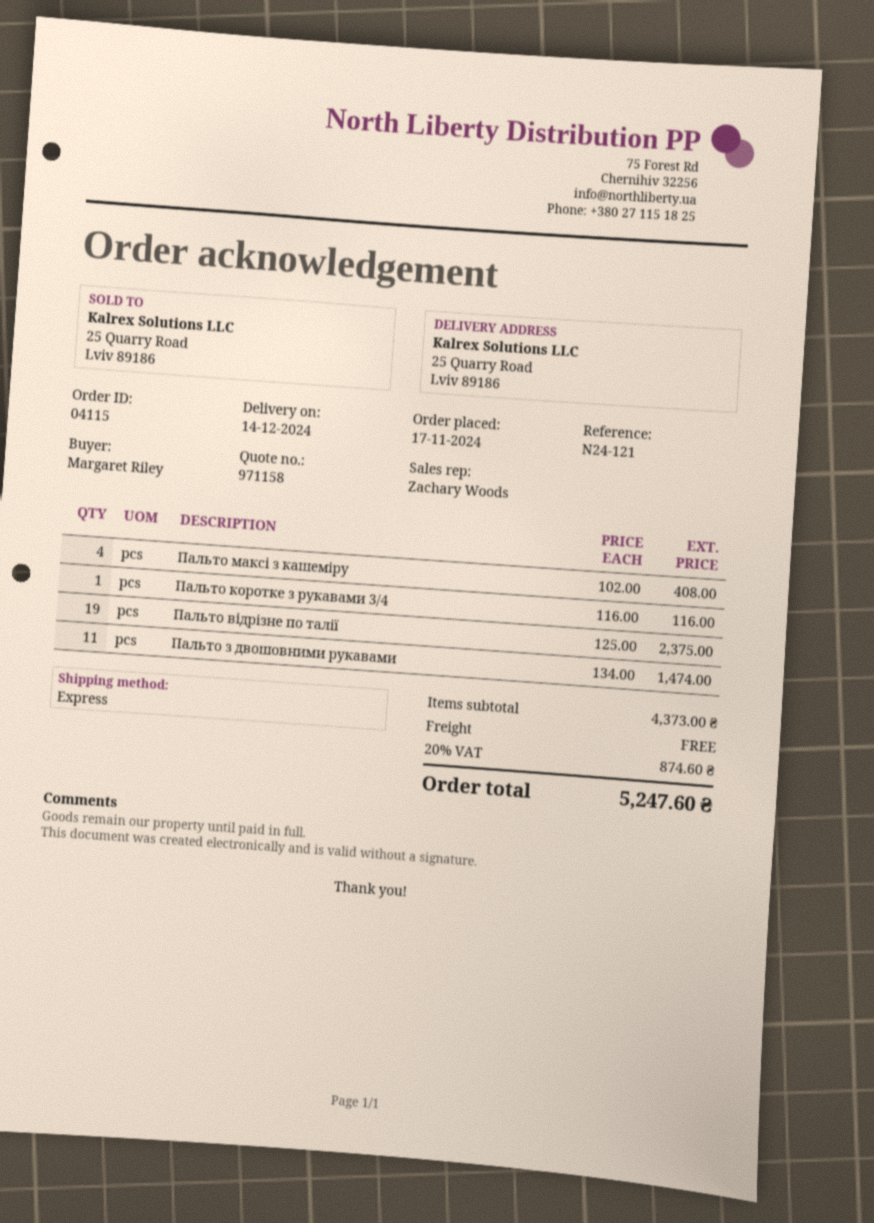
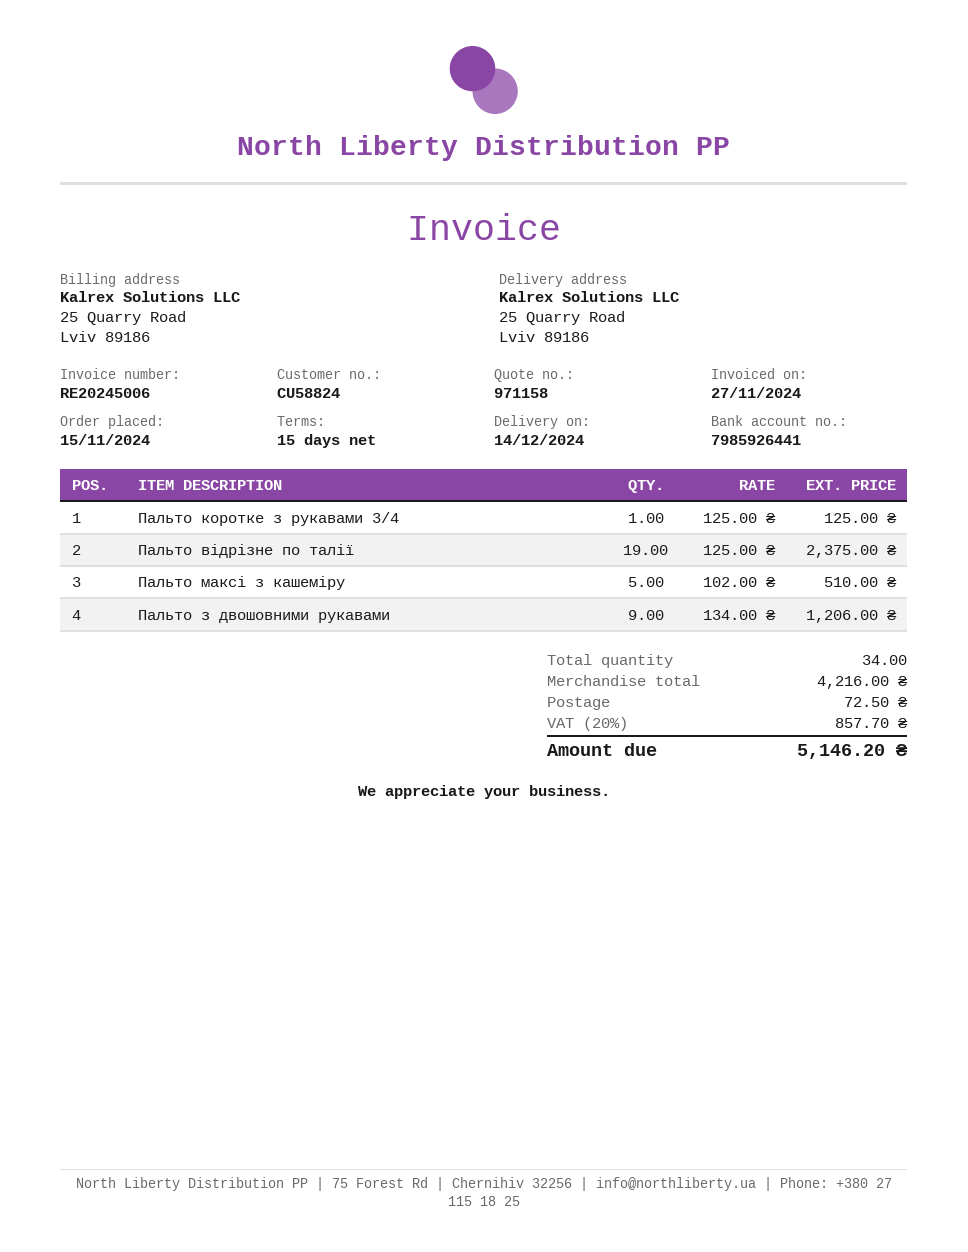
order date: 2024-11-17 -> 2024-11-15
Пальто максі з кашеміру: 4 x 102.00 = 408.00 -> 5 x 102.00 = 510.00
Пальто коротке з рукавами 3/4: 1 x 116.00 = 116.00 -> 1 x 125.00 = 125.00
Пальто з двошовними рукавами: 11 x 134.00 = 1474.00 -> 9 x 134.00 = 1206.00
subtotal: 4373.00 -> 4216.00
shipping: 0.00 -> 72.50
tax: 20% = 874.60 -> 20% = 857.70
total: 5247.60 -> 5146.20

